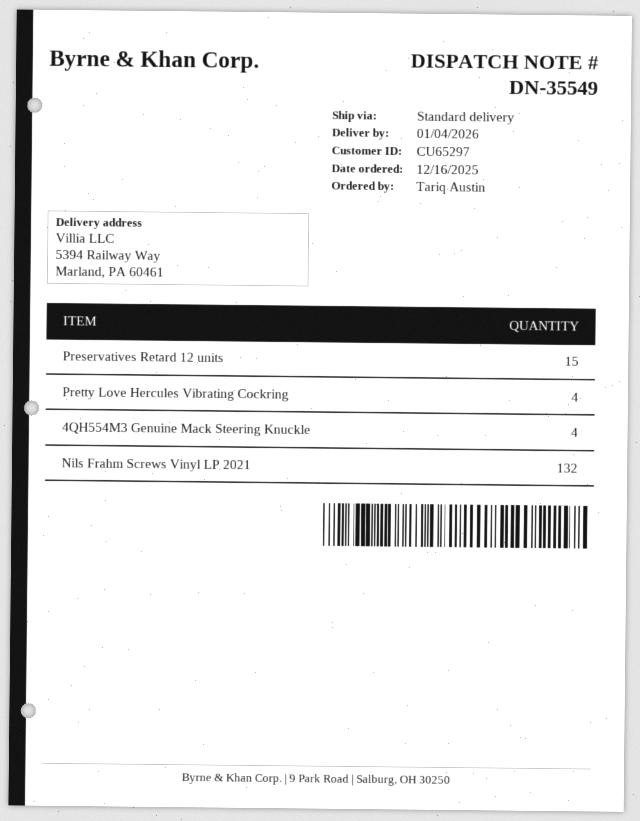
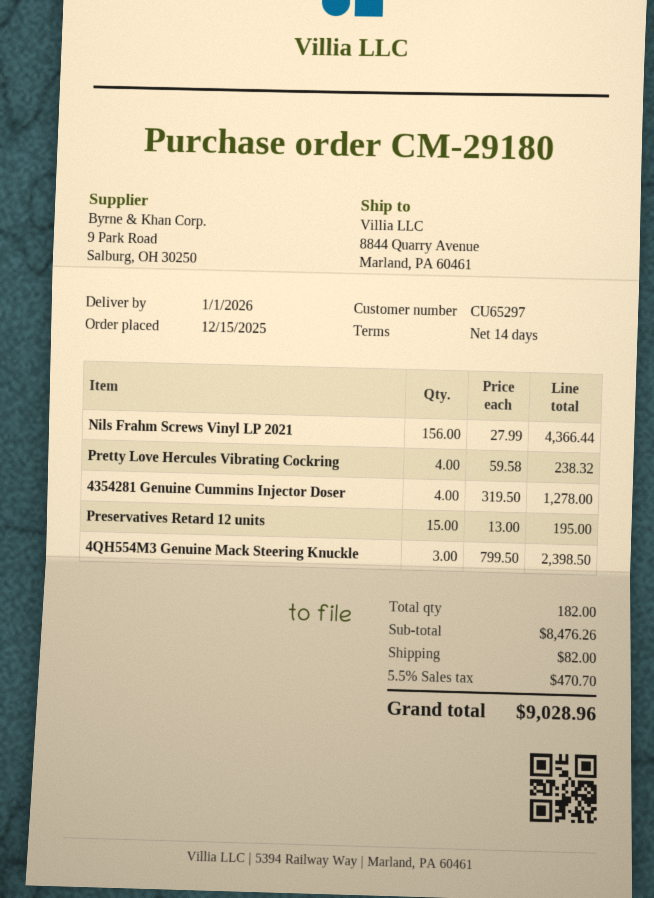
order date: 2025-12-16 -> 2025-12-15
delivery date: 2026-01-04 -> 2026-01-01
ship to: 5394 Railway Way, Marland, PA 60461 -> 8844 Quarry Avenue, Marland, PA 60461
4QH554M3 Genuine Mack Steering Knuckle: 4 -> 3
Nils Frahm Screws Vinyl LP 2021: 132 -> 156
4354281 Genuine Cummins Injector Doser: none -> 4

